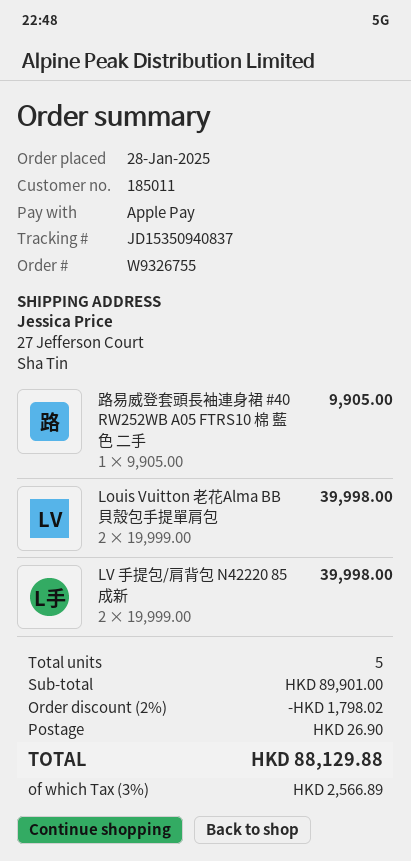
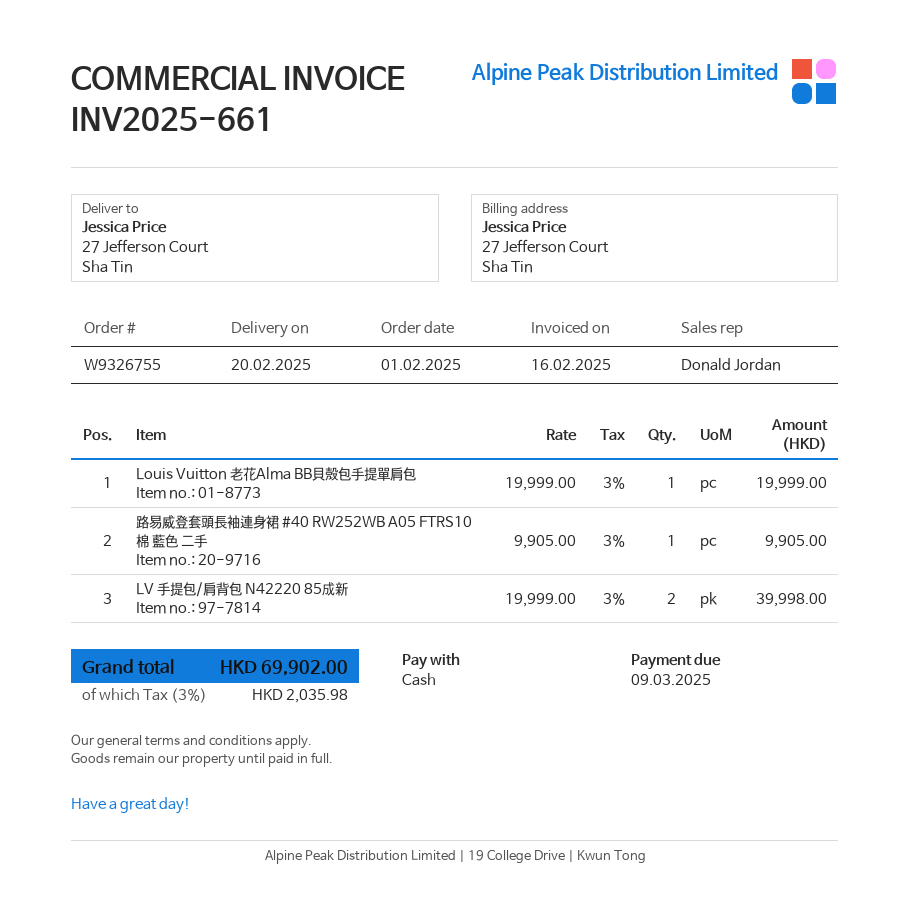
order date: 2025-01-28 -> 2025-02-01
payment method: Apple Pay -> cash
Louis Vuitton 老花Alma BB貝殼包手提單肩包: 2 x 19999.00 = 39998.00 -> 1 x 19999.00 = 19999.00
discount: 2% = 1798.02 -> none
shipping: 26.90 -> none
tax: 3% = 2566.89 -> 3% = 2035.98
total: 88129.88 -> 69902.00

